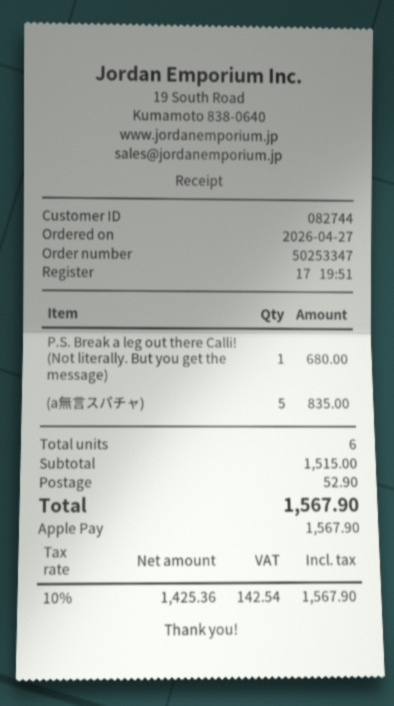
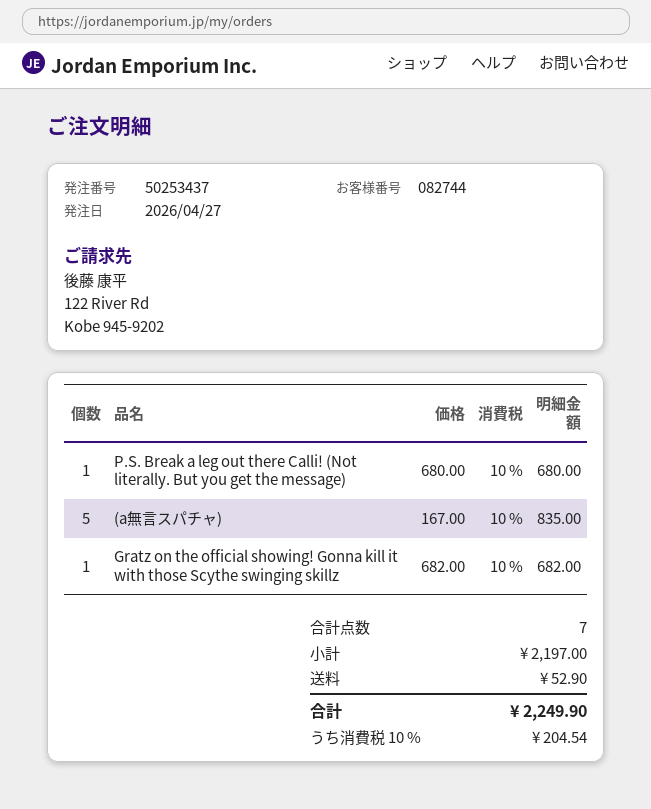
order number: 50253347 -> 50253437
Gratz on the official showing! Gonna kill it with those Scythe swinging skillz: none -> 1 for 682.00
total quantity: 6 -> 7
subtotal: 1515.00 -> 2197.00
tax: 10% = 142.54 -> 10% = 204.54
total: 1567.90 -> 2249.90

